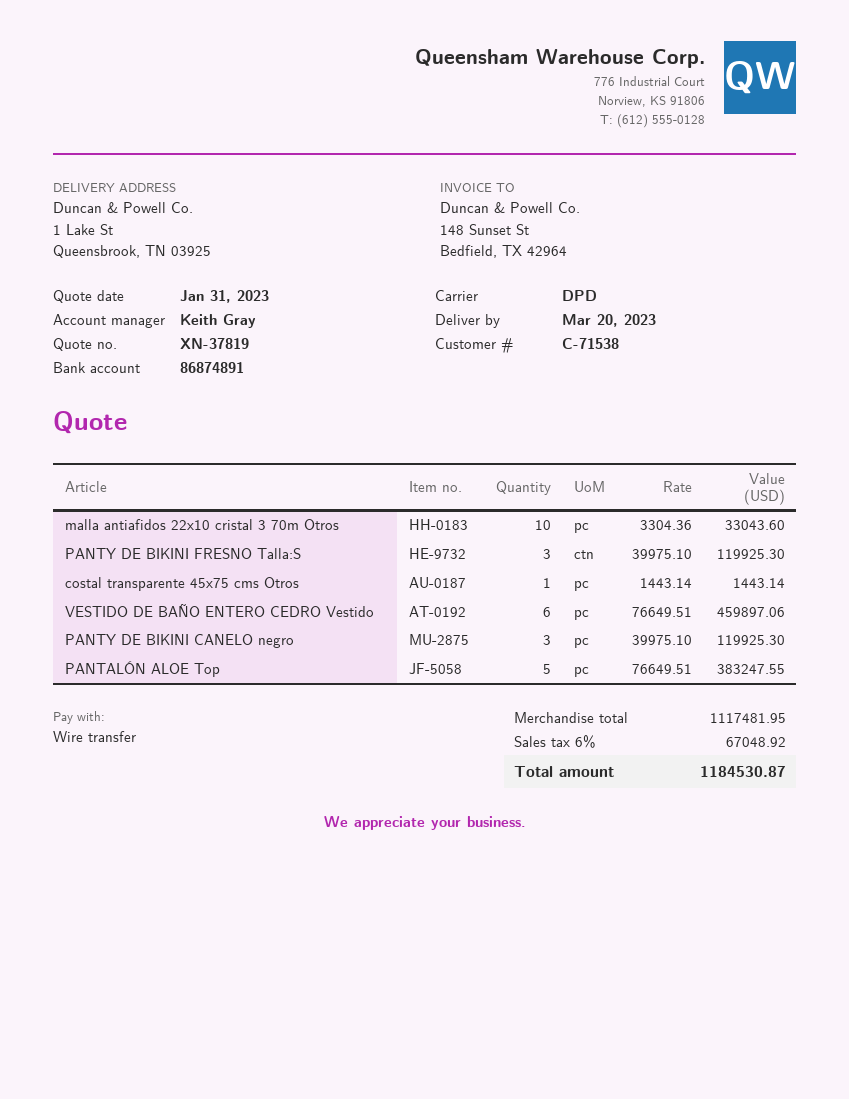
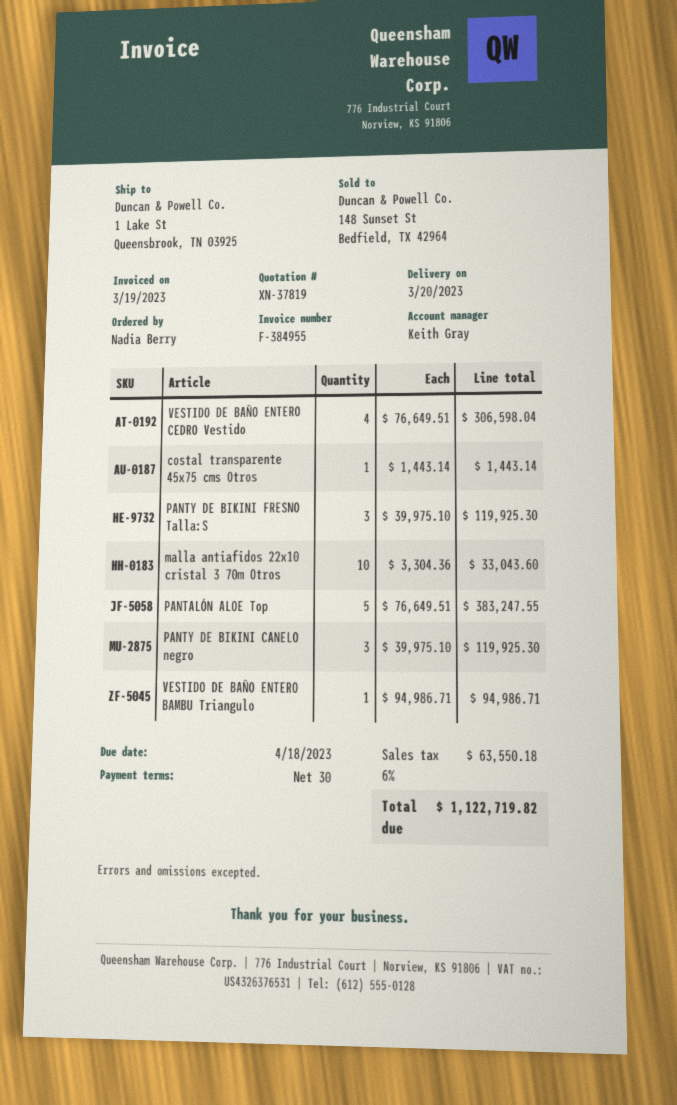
VESTIDO DE BAÑO ENTERO CEDRO Vestido: 6 x 76649.51 = 459897.06 -> 4 x 76649.51 = 306598.04
VESTIDO DE BAÑO ENTERO BAMBU Triangulo: none -> 1 x 94986.71 = 94986.71
tax: 6% = 67048.92 -> 6% = 63550.18
total: 1184530.87 -> 1122719.82

